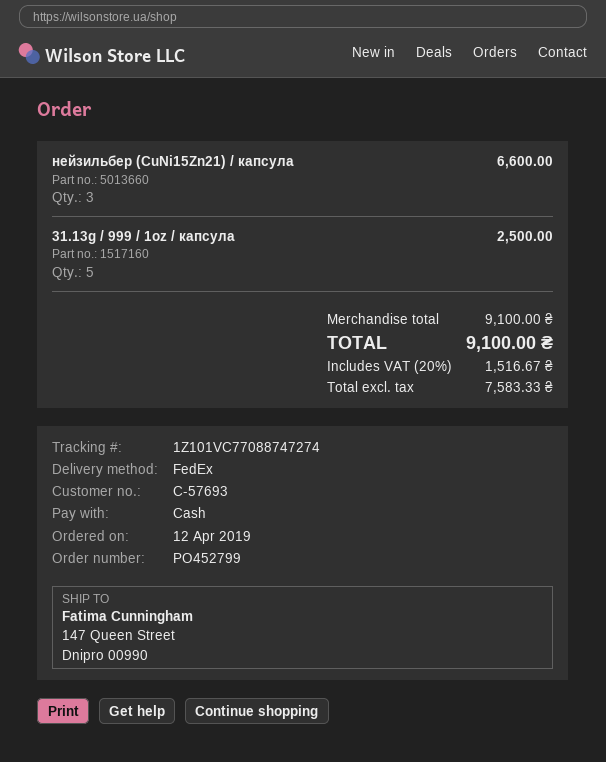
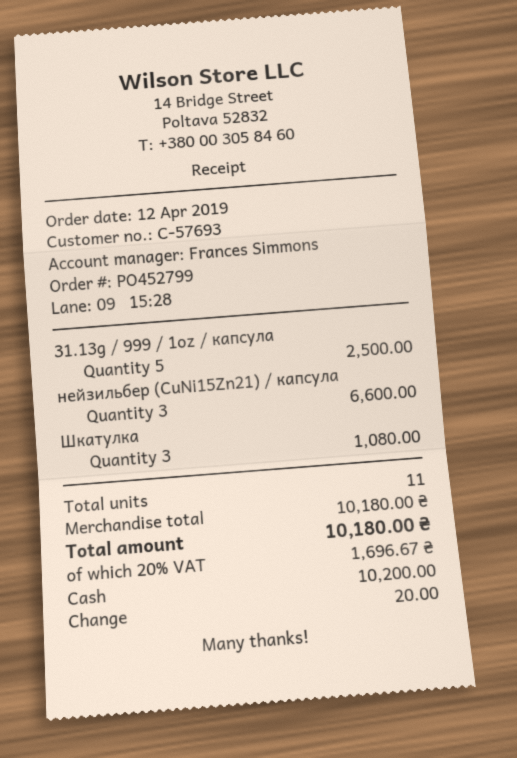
Шкатулка: none -> 3 for 1080.00
subtotal: 9100.00 -> 10180.00
tax: 20% = 1516.67 -> 20% = 1696.67
total: 9100.00 -> 10180.00

